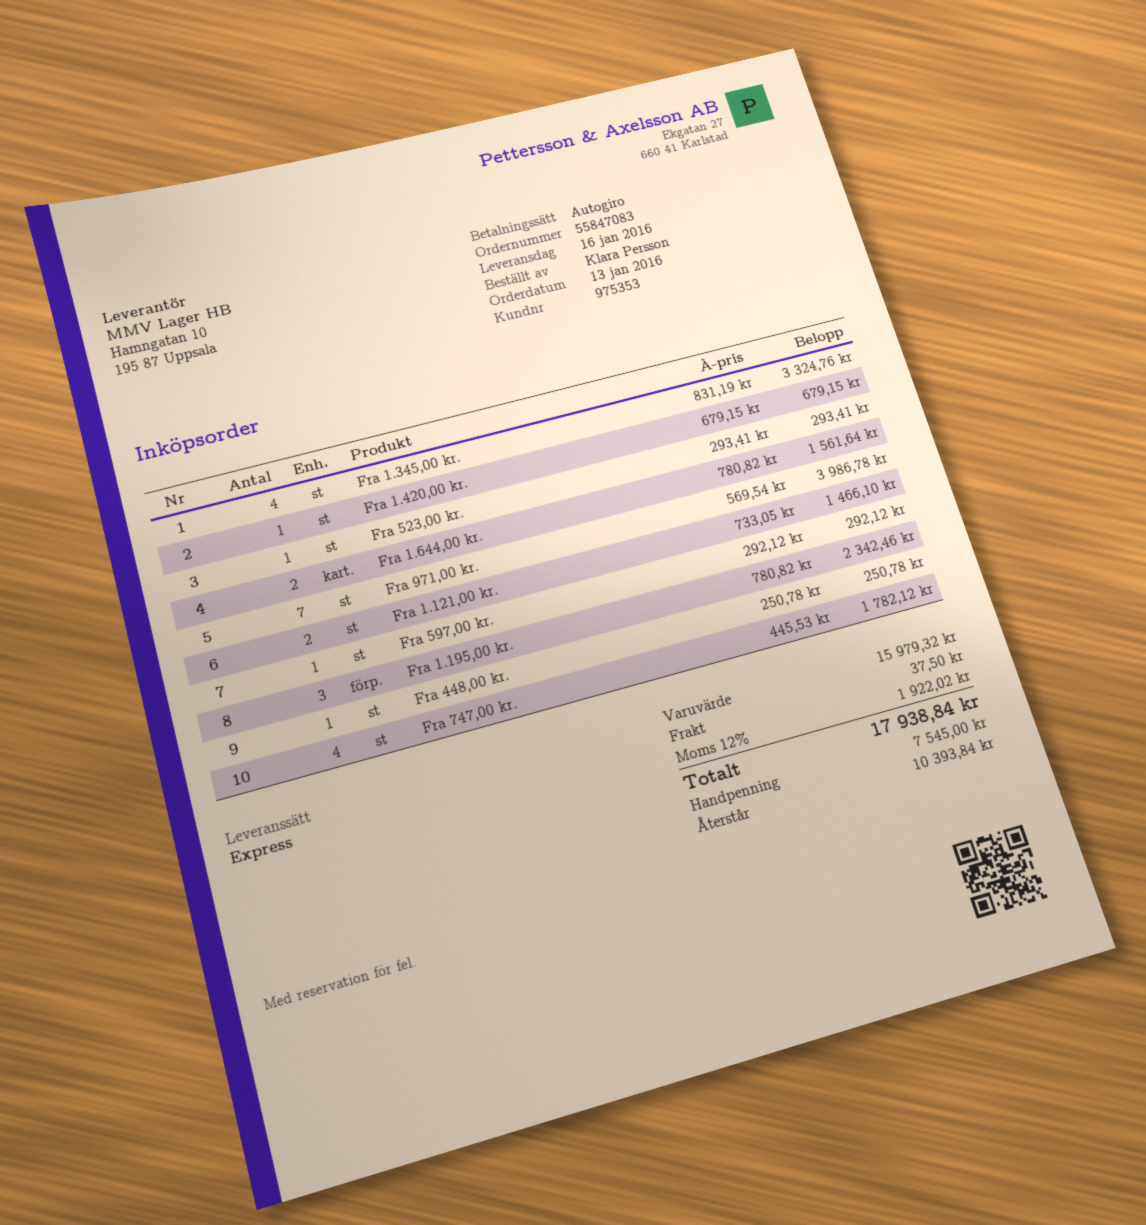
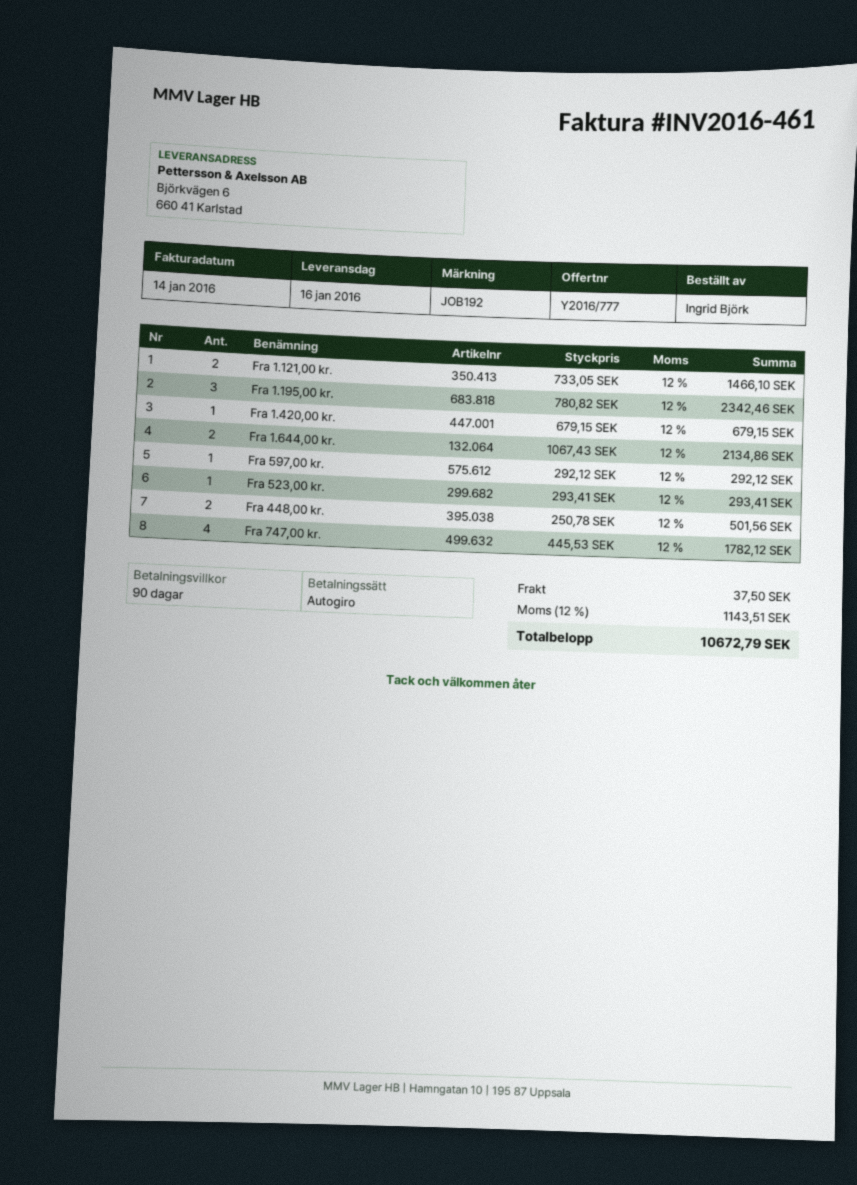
ordered by: Klara Persson -> Ingrid Björk
Fra 1.345,00 kr.: 4 x 831.19 = 3324.76 -> none
Fra 1.644,00 kr.: 2 x 780.82 = 1561.64 -> 2 x 1067.43 = 2134.86
Fra 971,00 kr.: 7 x 569.54 = 3986.78 -> none
Fra 448,00 kr.: 1 x 250.78 = 250.78 -> 2 x 250.78 = 501.56
tax: 12% = 1922.02 -> 12% = 1143.51
total: 17938.84 -> 10672.79

